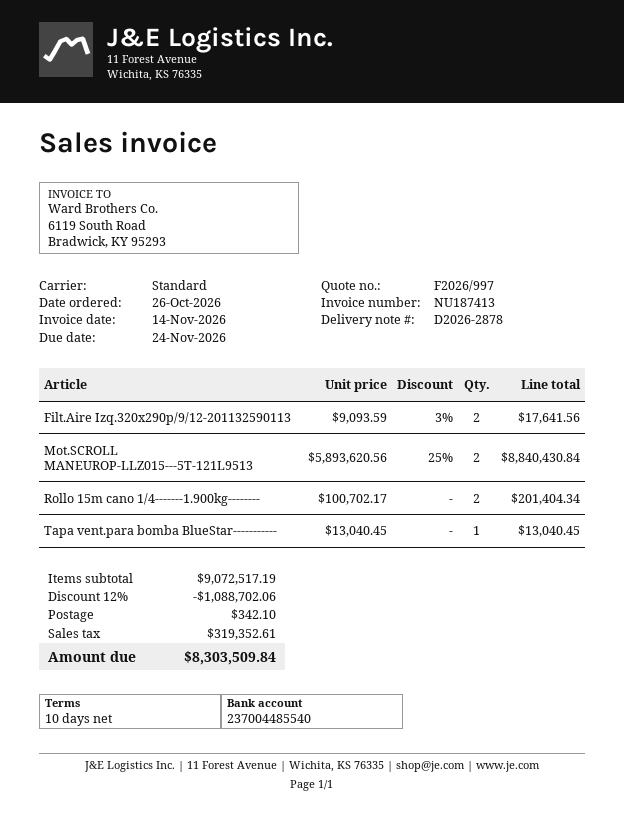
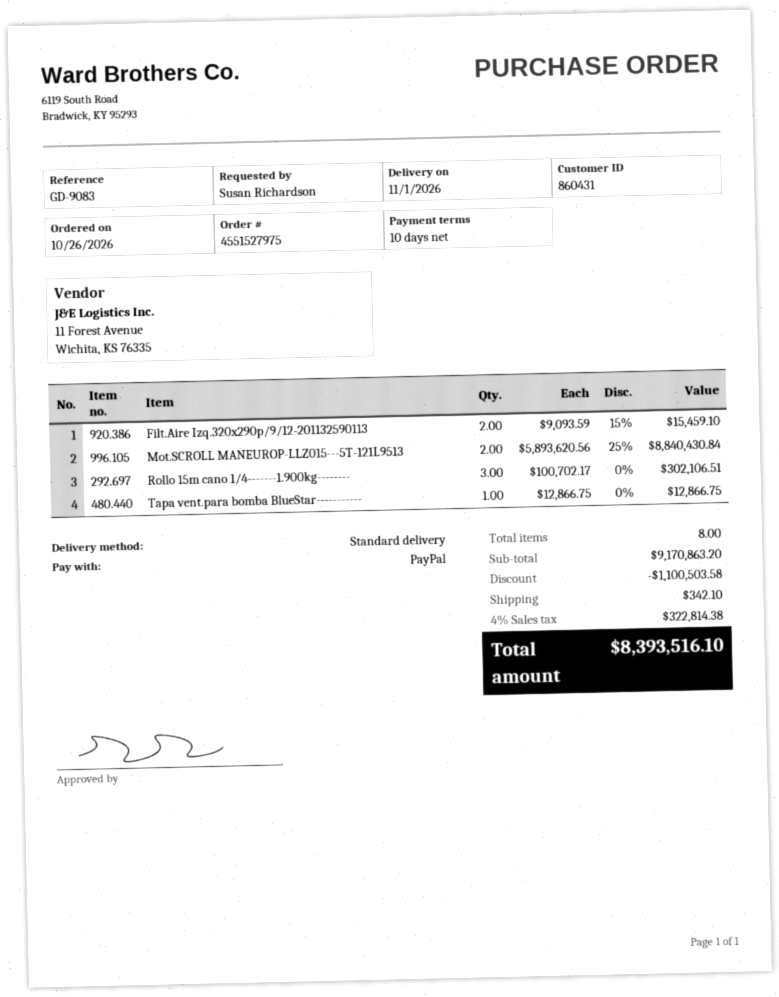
Filt.Aire Izq.320x290p/9/12-201132590113: 2 x 9093.59 - 3% = 17641.56 -> 2 x 9093.59 - 15% = 15459.10
Rollo 15m cano 1/4-------1.900kg--------: 2 x 100702.17 = 201404.34 -> 3 x 100702.17 = 302106.51
Tapa vent.para bomba BlueStar-----------: 1 x 13040.45 = 13040.45 -> 1 x 12866.75 = 12866.75
subtotal: 9072517.19 -> 9170863.20
discount: 1088702.06 -> 1100503.58
tax: 319352.61 -> 322814.38
total: 8303509.84 -> 8393516.10

